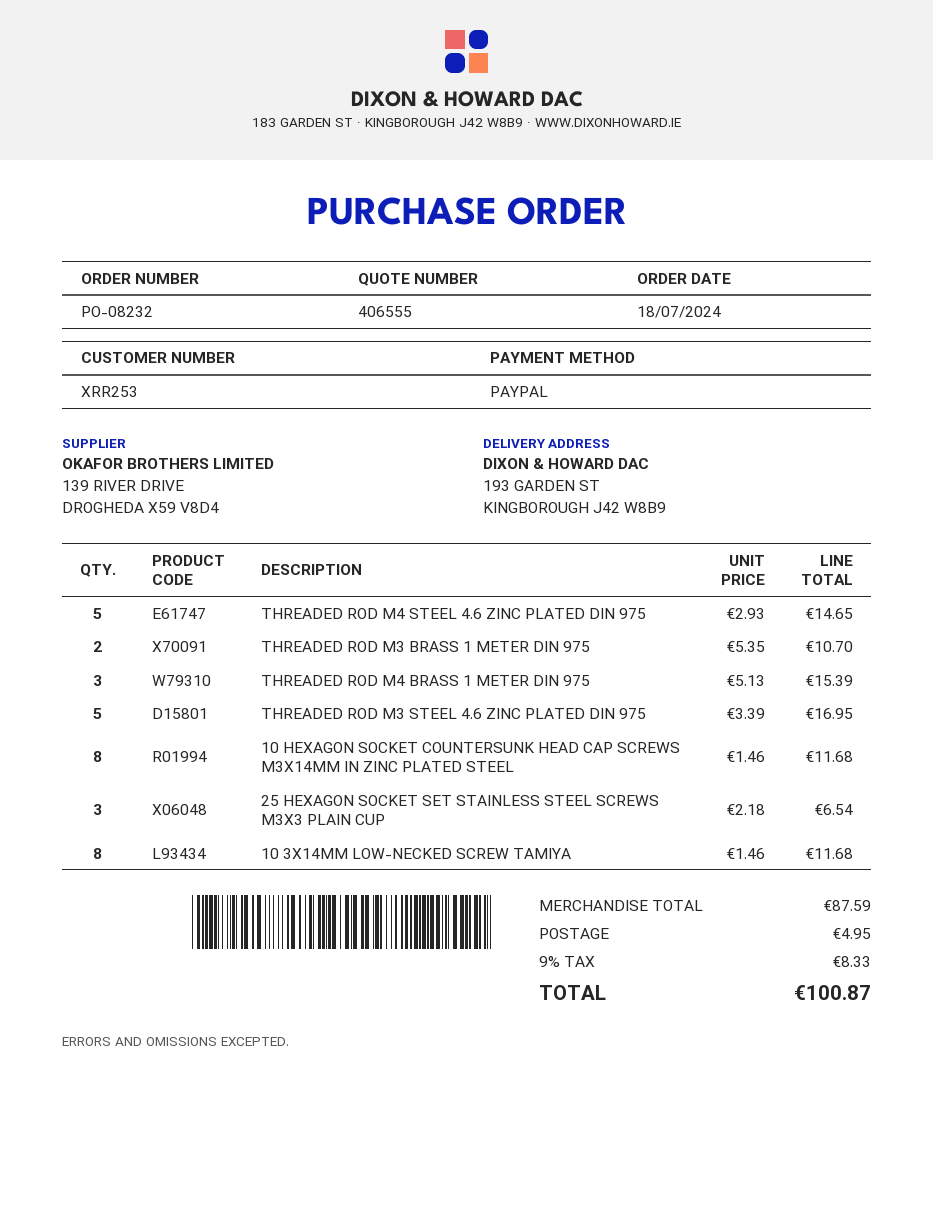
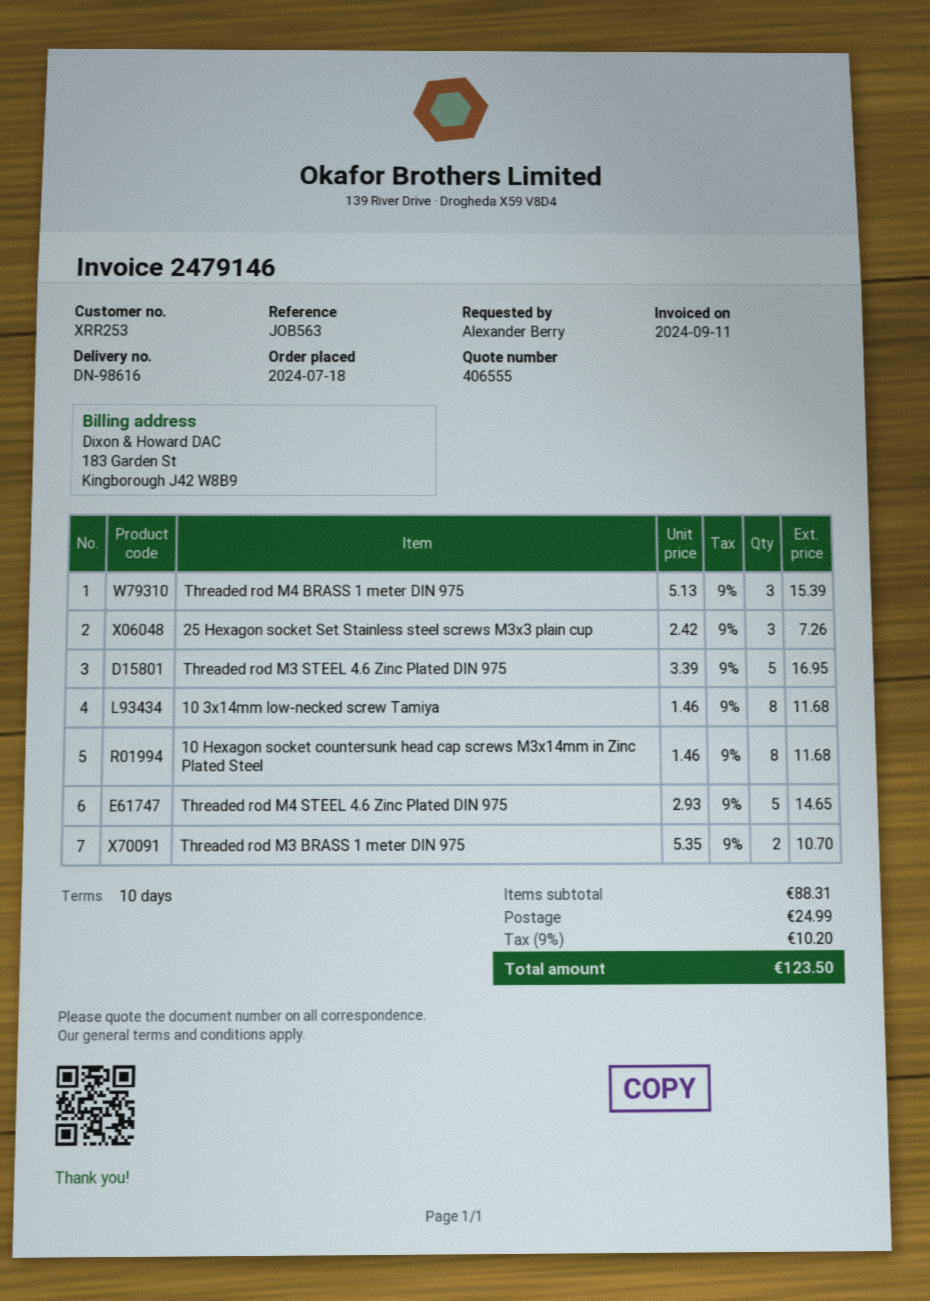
25 HEXAGON SOCKET SET STAINLESS STEEL SCREWS M3X3 PLAIN CUP: 3 x 2.18 = 6.54 -> 3 x 2.42 = 7.26
subtotal: 87.59 -> 88.31
shipping: 4.95 -> 24.99
tax: 9% = 8.33 -> 9% = 10.20
total: 100.87 -> 123.50

